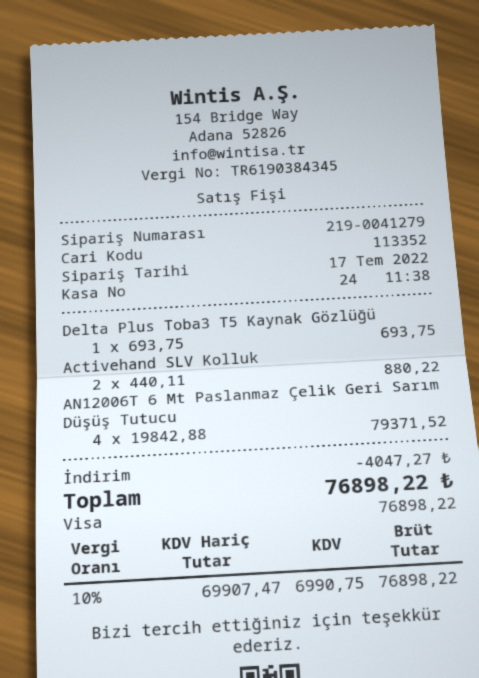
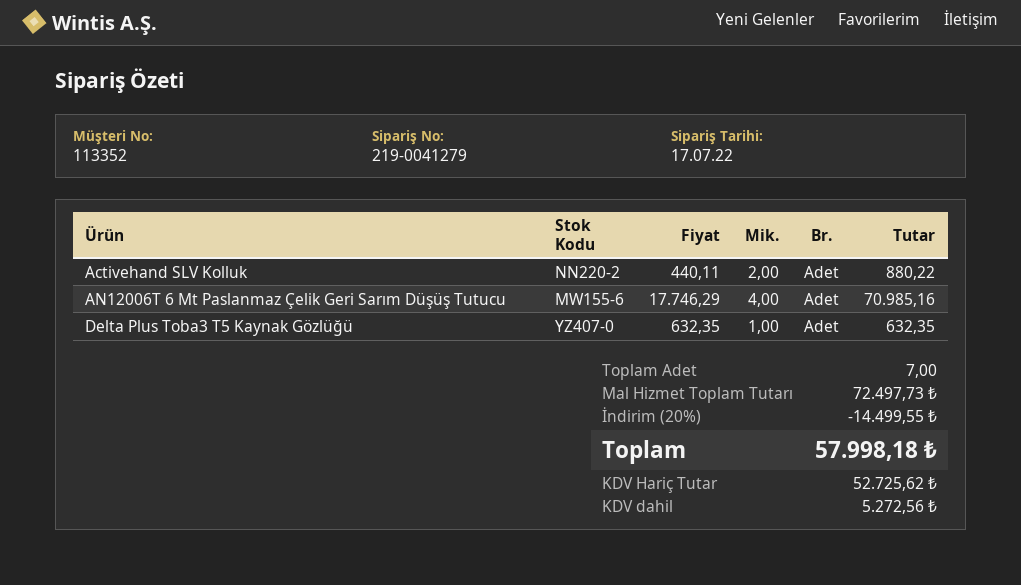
Delta Plus Toba3 T5 Kaynak Gözlüğü: 1 x 693.75 = 693.75 -> 1 x 632.35 = 632.35
AN12006T 6 Mt Paslanmaz Çelik Geri Sarım Düşüş Tutucu: 4 x 19842.88 = 79371.52 -> 4 x 17746.29 = 70985.16
discount: 4047.27 -> 14499.55
net: 69907.47 -> 52725.62
tax: 6990.75 -> 5272.56
total: 76898.22 -> 57998.18

